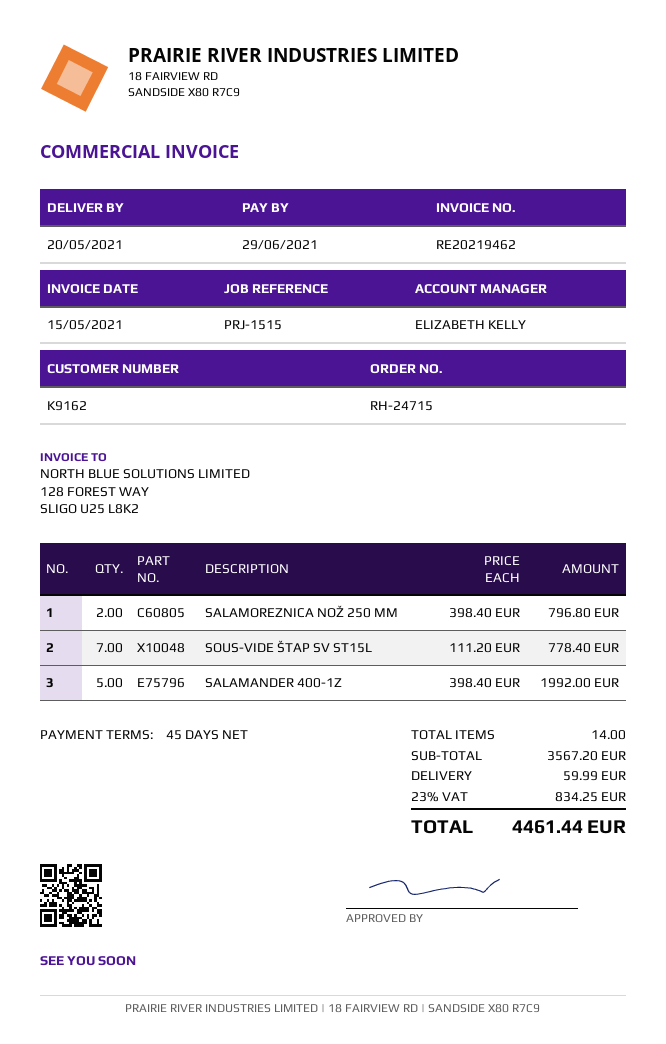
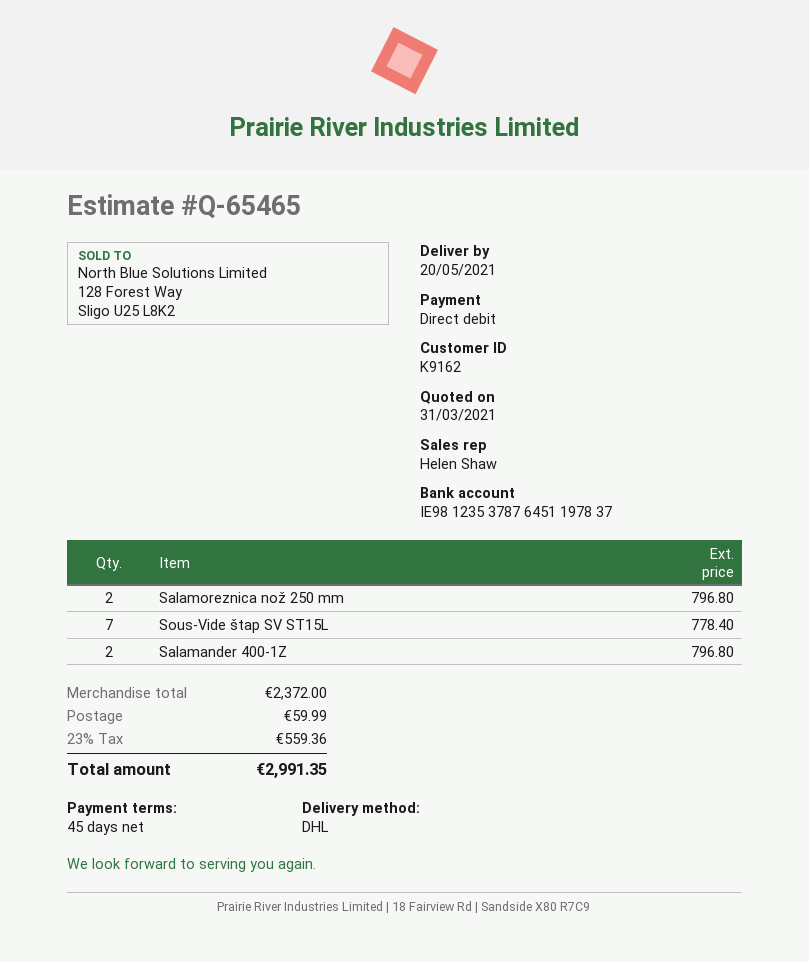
sales rep: ELIZABETH KELLY -> Helen Shaw
SALAMANDER 400-1Z: 5 for 1992.00 -> 2 for 796.80
subtotal: 3567.20 -> 2372.00
tax: 23% = 834.25 -> 23% = 559.36
total: 4461.44 -> 2991.35

